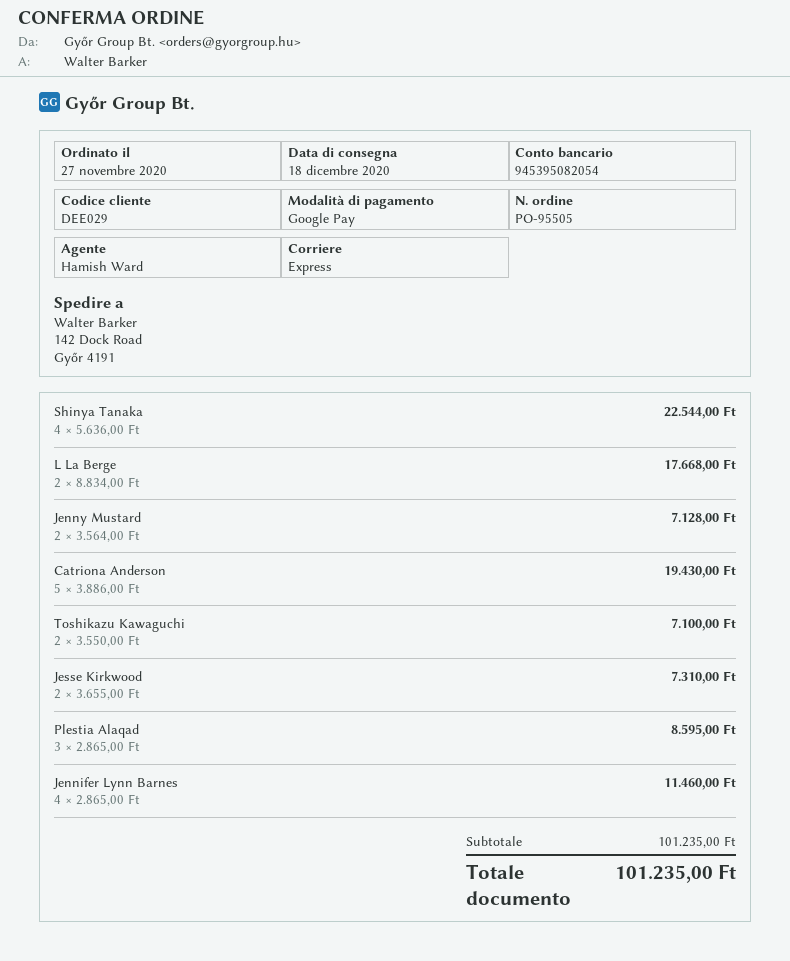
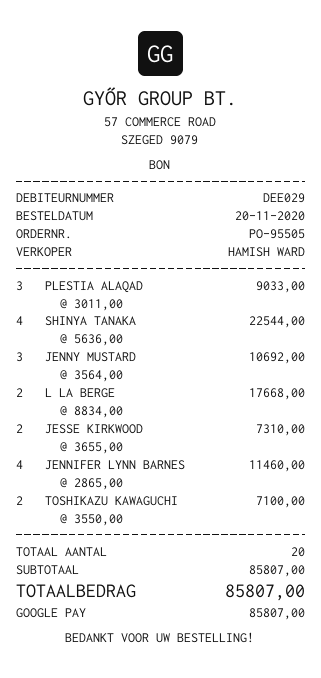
order date: 2020-11-27 -> 2020-11-20
Jenny Mustard: 2 x 3564.00 = 7128.00 -> 3 x 3564.00 = 10692.00
Catriona Anderson: 5 x 3886.00 = 19430.00 -> none
Plestia Alaqad: 3 x 2865.00 = 8595.00 -> 3 x 3011.00 = 9033.00
subtotal: 101235.00 -> 85807.00
total: 101235.00 -> 85807.00

